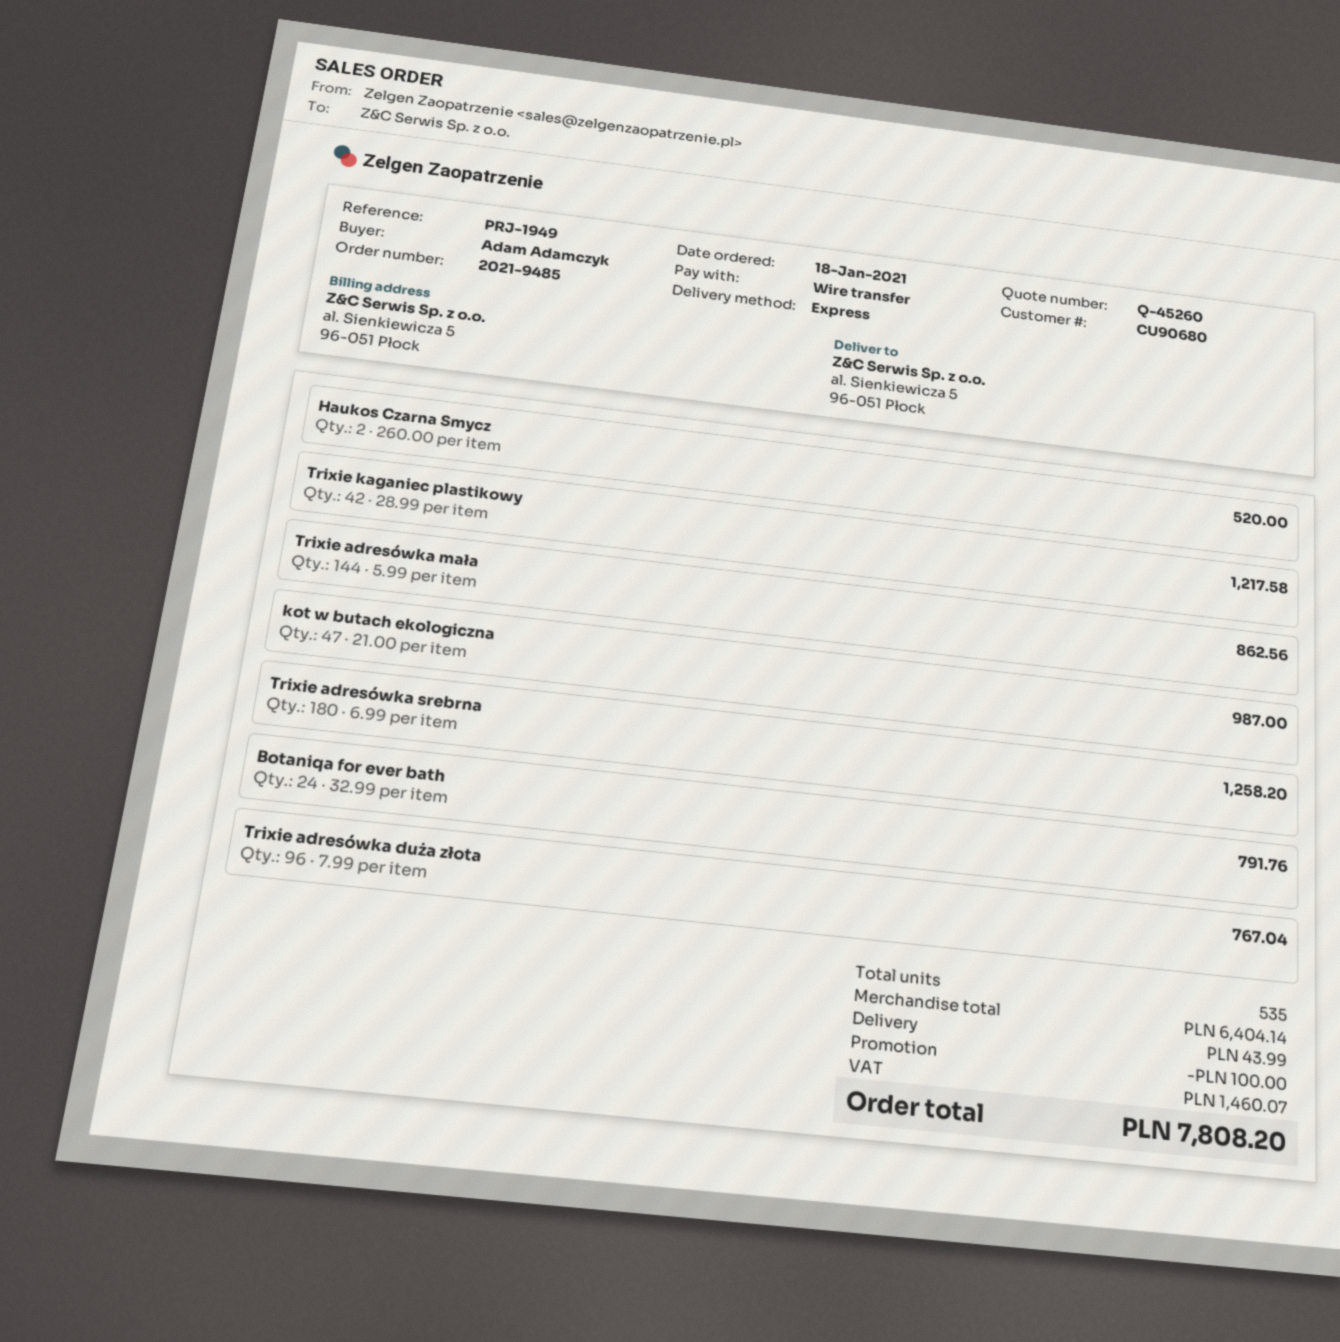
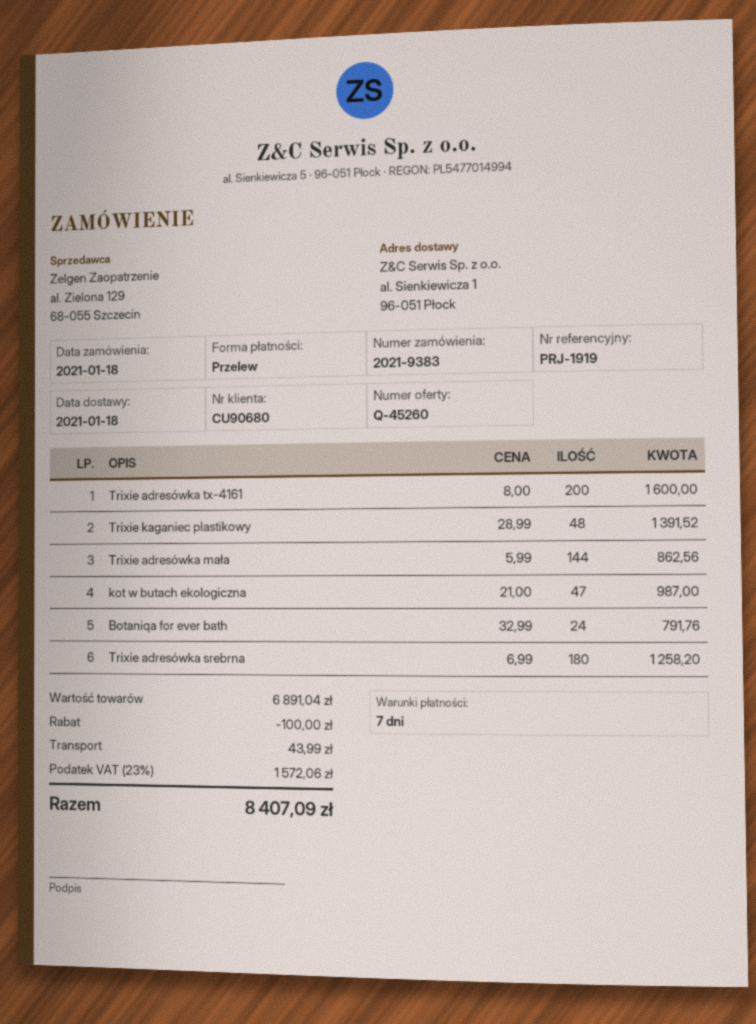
order number: 2021-9485 -> 2021-9383
reference: PRJ-1949 -> PRJ-1919
ship to: al. Sienkiewicza 5, 96-051 Płock -> al. Sienkiewicza 1, 96-051 Płock
Haukos Czarna Smycz: 2 x 260.00 = 520.00 -> none
Trixie kaganiec plastikowy: 42 x 28.99 = 1217.58 -> 48 x 28.99 = 1391.52
Trixie adresówka duża złota: 96 x 7.99 = 767.04 -> none
Trixie adresówka tx-4161: none -> 200 x 8.00 = 1600.00
subtotal: 6404.14 -> 6891.04
tax: 1460.07 -> 1572.06
total: 7808.20 -> 8407.09

